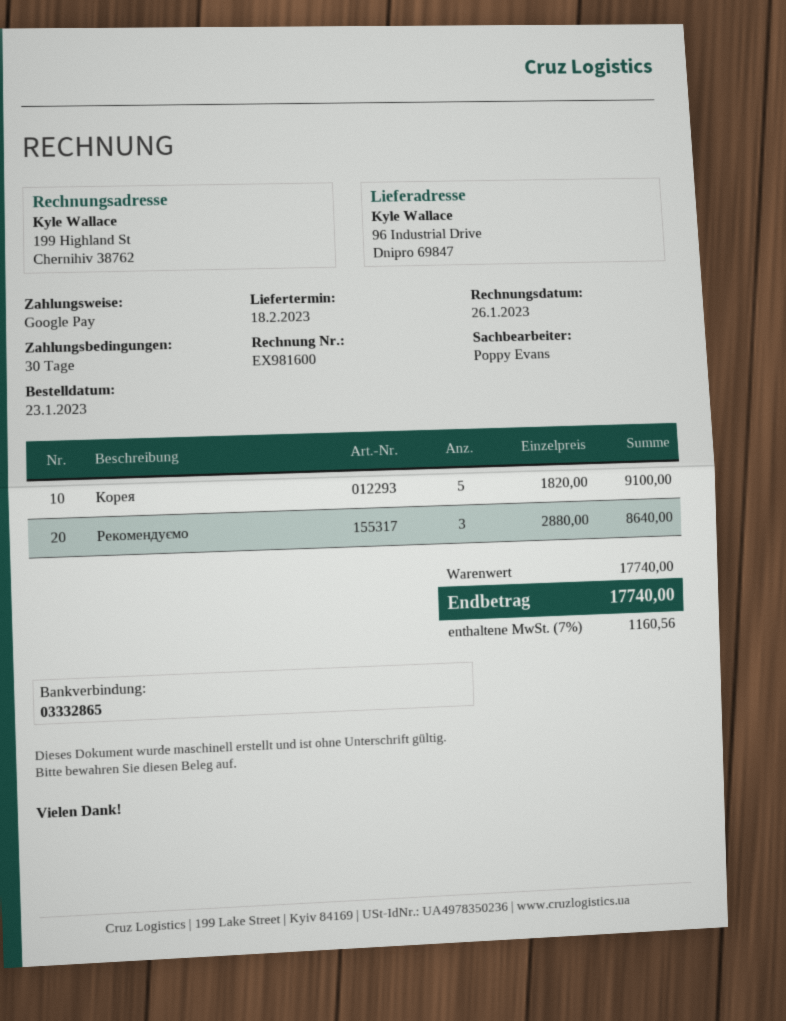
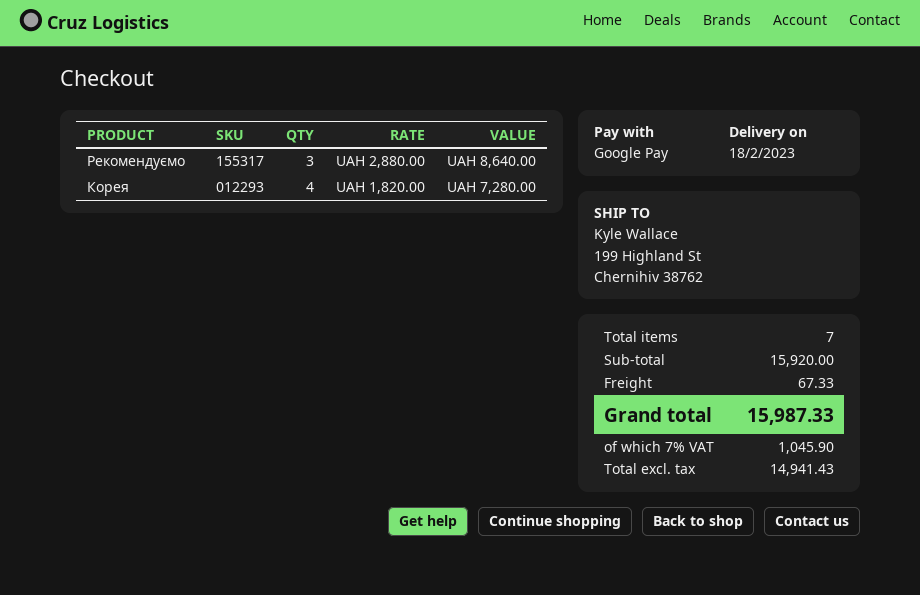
ship to: 96 Industrial Drive, Dnipro 69847 -> 199 Highland St, Chernihiv 38762
Корея: 5 x 1820.00 = 9100.00 -> 4 x 1820.00 = 7280.00
subtotal: 17740.00 -> 15920.00
shipping: none -> 67.33
tax: 7% = 1160.56 -> 7% = 1045.90
total: 17740.00 -> 15987.33

